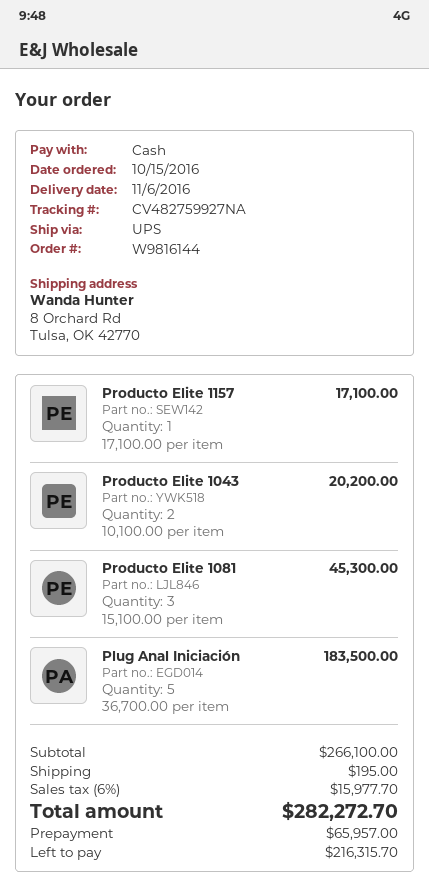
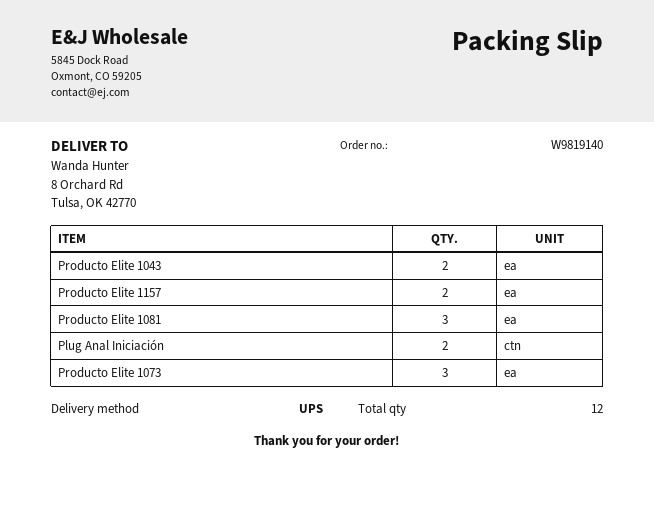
order number: W9816144 -> W9819140
Producto Elite 1157: 1 -> 2
Plug Anal Iniciación: 5 -> 2
Producto Elite 1073: none -> 3

